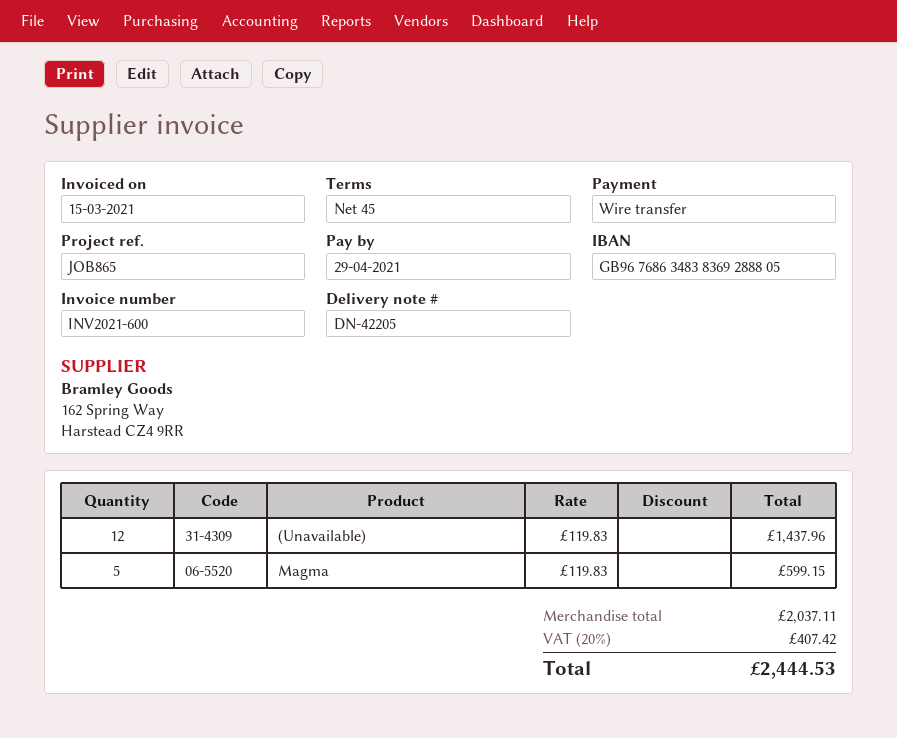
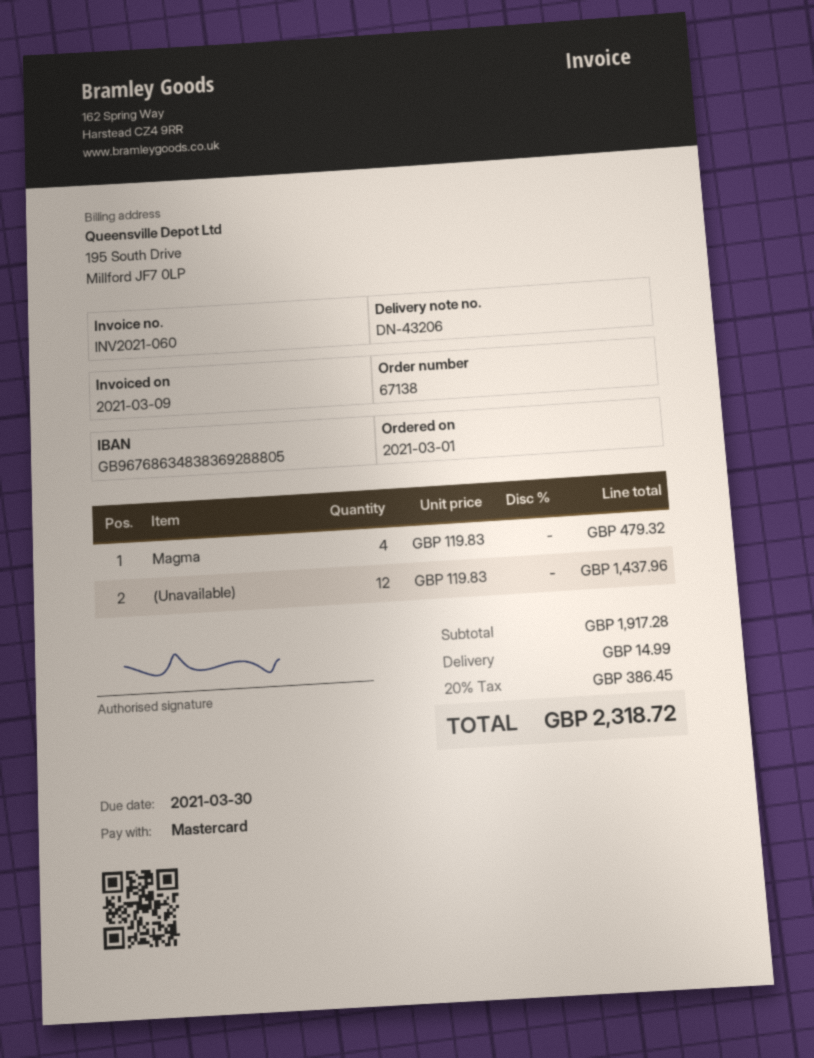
delivery note number: DN-42205 -> DN-43206
invoice number: INV2021-600 -> INV2021-060
invoice date: 2021-03-15 -> 2021-03-09
due date: 2021-04-29 -> 2021-03-30
payment method: bank transfer -> Mastercard
Magma: 5 x 119.83 = 599.15 -> 4 x 119.83 = 479.32
subtotal: 2037.11 -> 1917.28
shipping: none -> 14.99
tax: 20% = 407.42 -> 20% = 386.45
total: 2444.53 -> 2318.72

